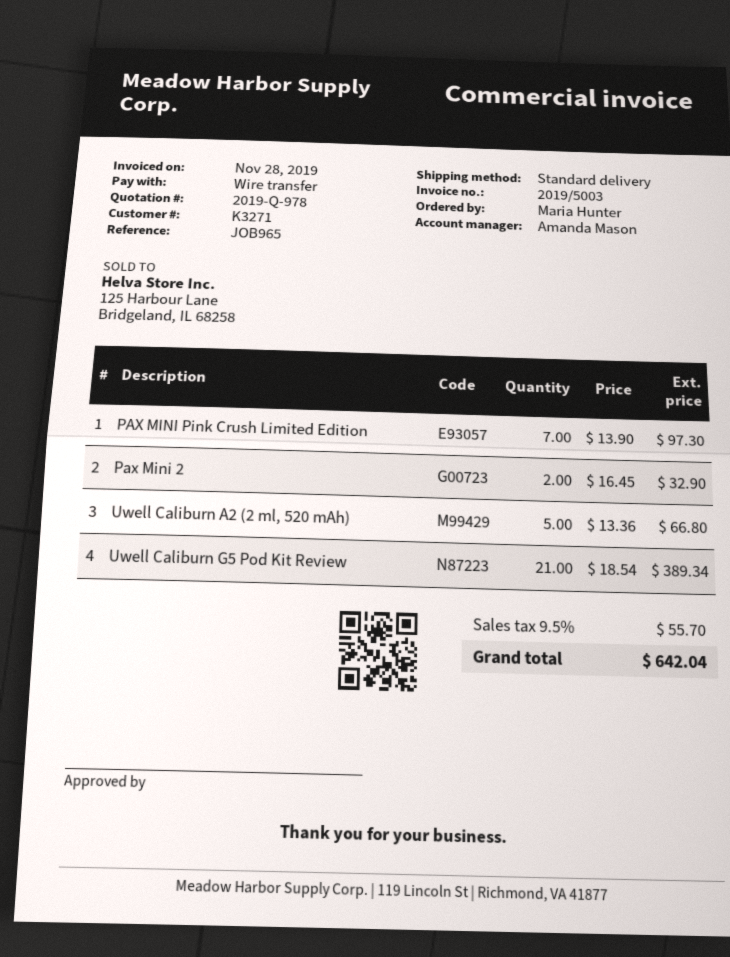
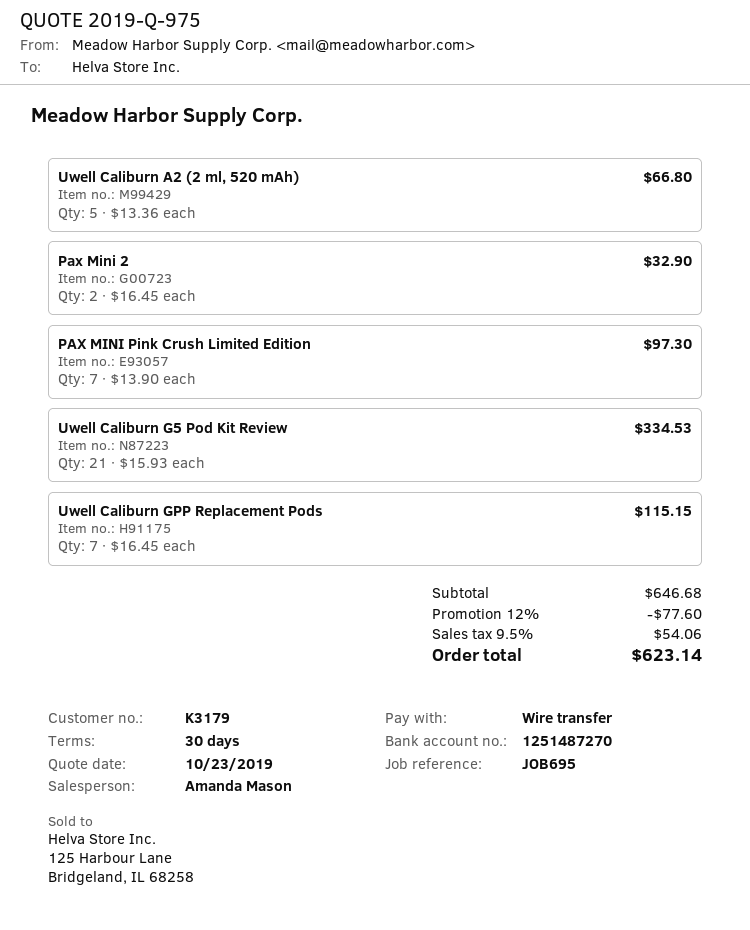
quote number: 2019-Q-978 -> 2019-Q-975
customer number: K3271 -> K3179
reference: JOB965 -> JOB695
Uwell Caliburn G5 Pod Kit Review: 21 x 18.54 = 389.34 -> 21 x 15.93 = 334.53
Uwell Caliburn GPP Replacement Pods: none -> 7 x 16.45 = 115.15
discount: none -> 12% = 77.60
tax: 9.5% = 55.70 -> 9.5% = 54.06
total: 642.04 -> 623.14

